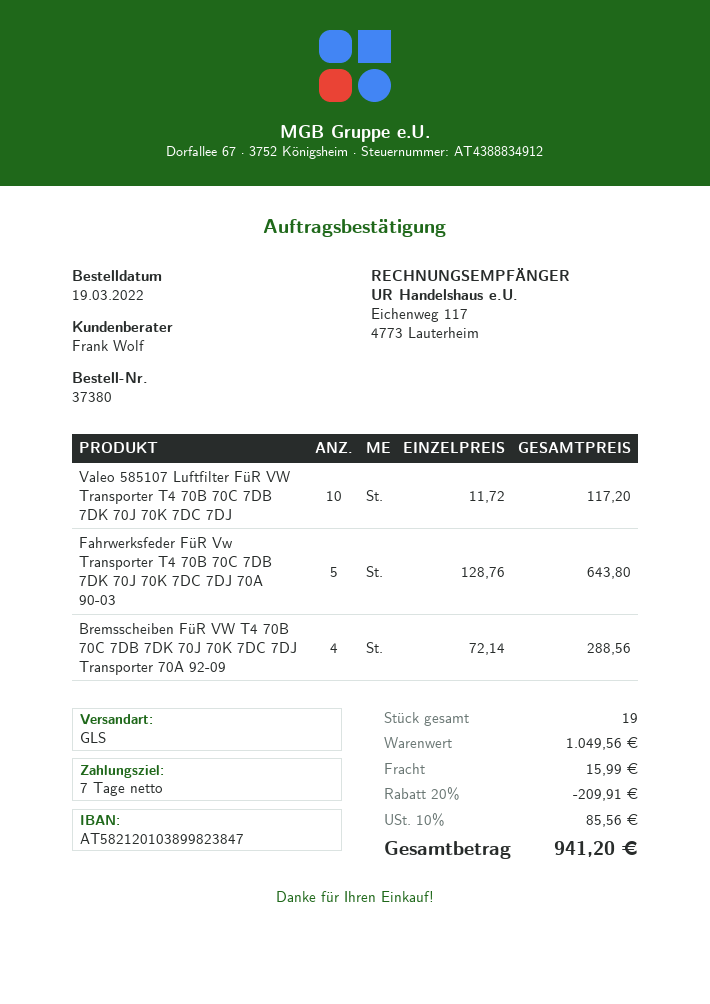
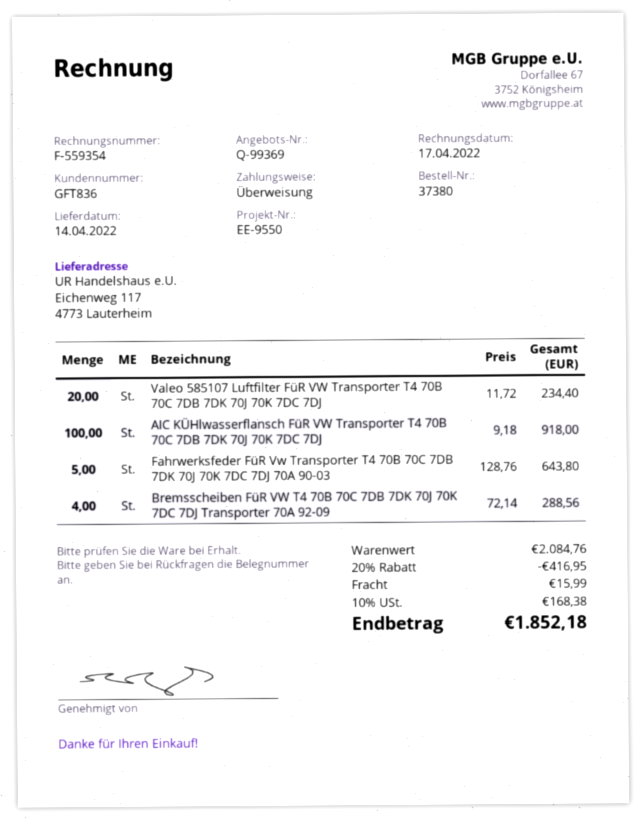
Valeo 585107 Luftfilter FüR VW Transporter T4 70B 70C 7DB 7DK 70J 70K 7DC 7DJ: 10 x 11.72 = 117.20 -> 20 x 11.72 = 234.40
AIC KÜHlwasserflansch FüR VW Transporter T4 70B 70C 7DB 7DK 70J 70K 7DC 7DJ: none -> 100 x 9.18 = 918.00
subtotal: 1049.56 -> 2084.76
discount: 20% = 209.91 -> 20% = 416.95
tax: 10% = 85.56 -> 10% = 168.38
total: 941.20 -> 1852.18

